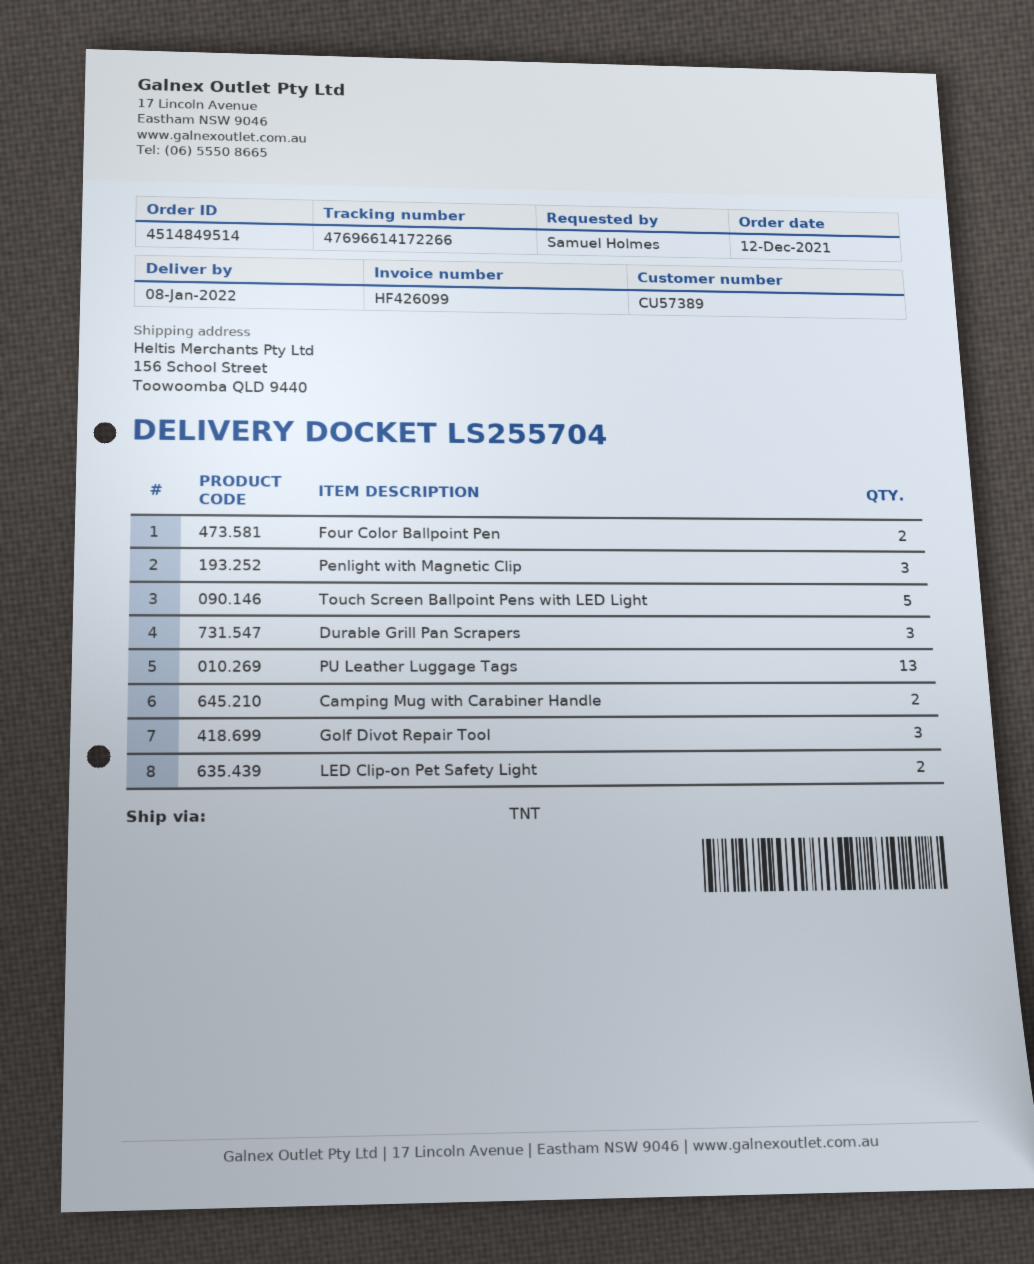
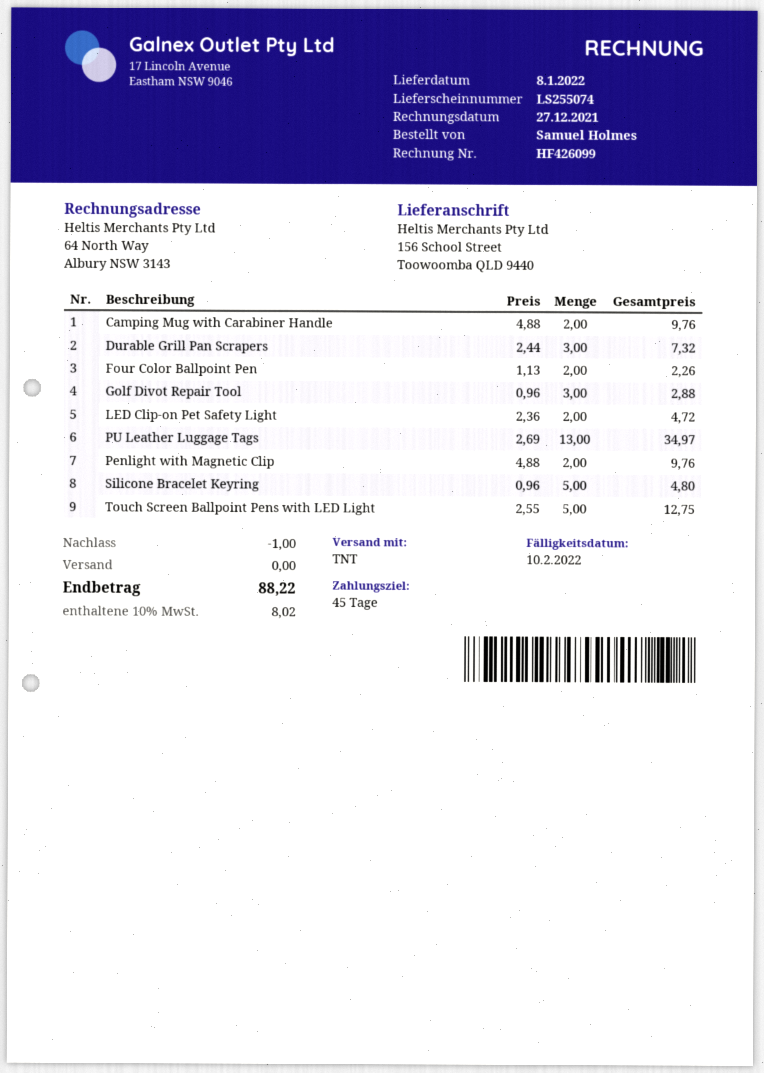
delivery note number: LS255704 -> LS255074
Penlight with Magnetic Clip: 3 -> 2
Silicone Bracelet Keyring: none -> 5

